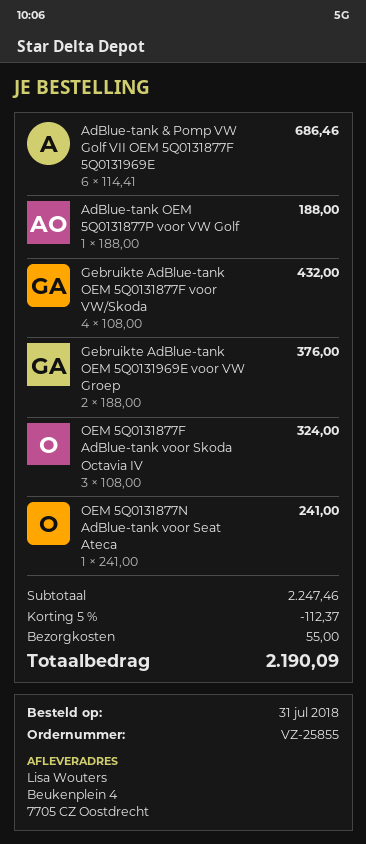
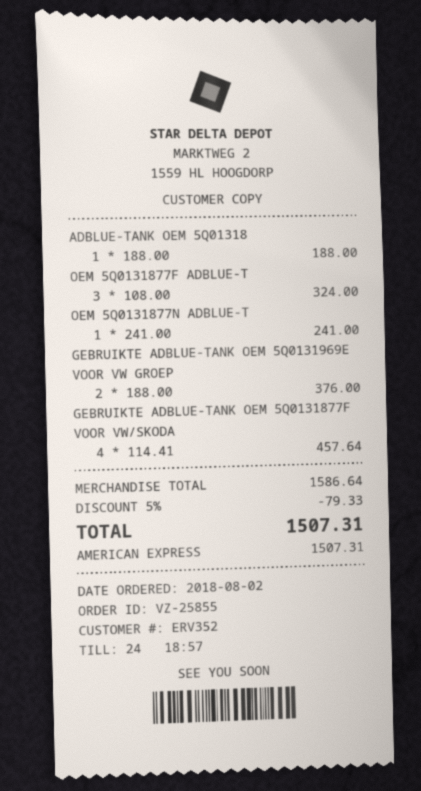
order date: 2018-07-31 -> 2018-08-02
AdBlue-tank & Pomp VW Golf VII OEM 5Q0131877F 5Q0131969E: 6 x 114.41 = 686.46 -> none
Gebruikte AdBlue-tank OEM 5Q0131877F voor VW/Skoda: 4 x 108.00 = 432.00 -> 4 x 114.41 = 457.64
subtotal: 2247.46 -> 1586.64
discount: 5% = 112.37 -> 5% = 79.33
shipping: 55.00 -> none
total: 2190.09 -> 1507.31

